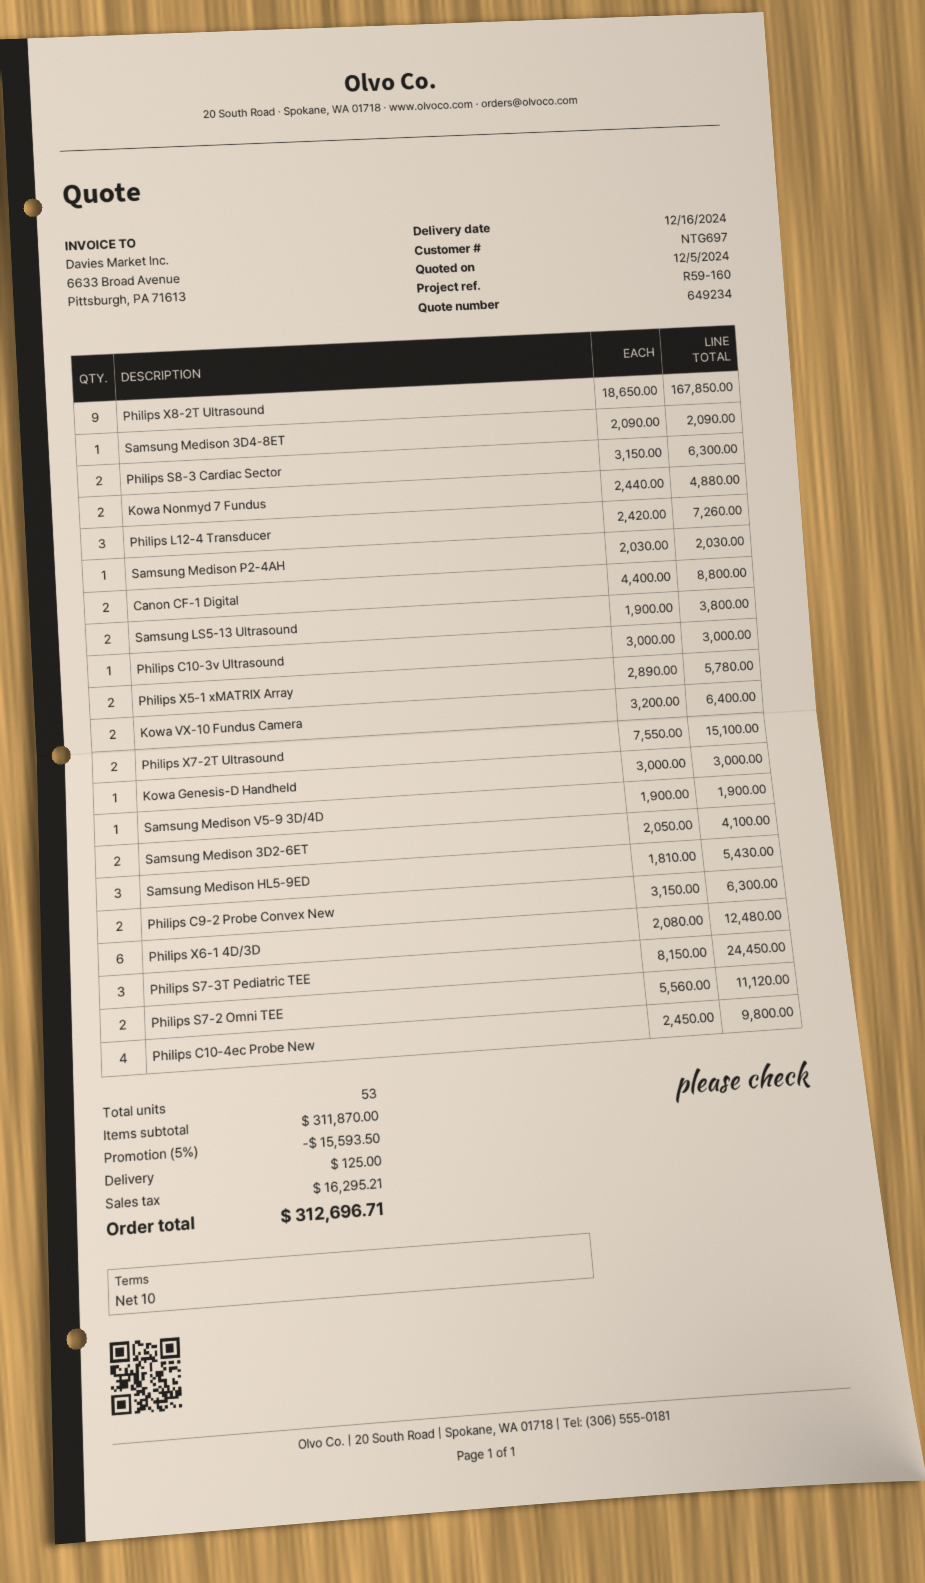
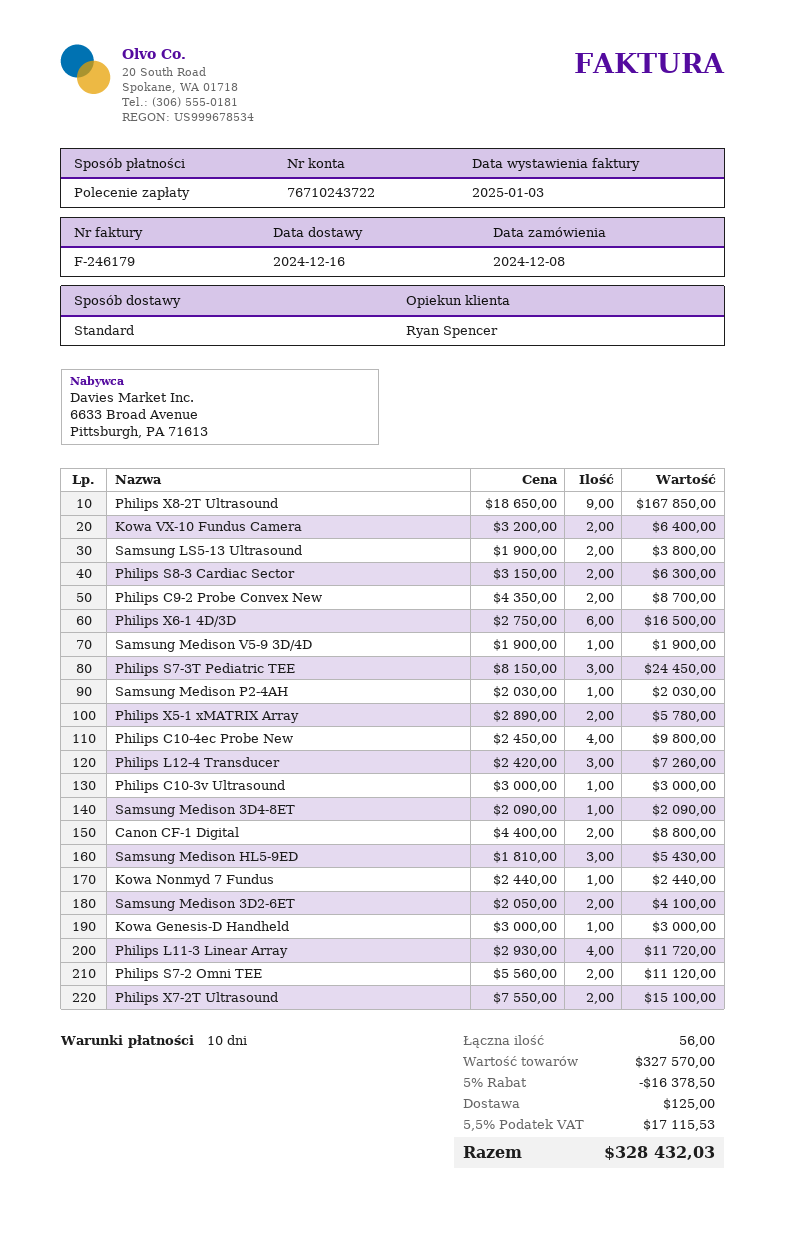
Kowa Nonmyd 7 Fundus: 2 x 2440.00 = 4880.00 -> 1 x 2440.00 = 2440.00
Philips C9-2 Probe Convex New: 2 x 3150.00 = 6300.00 -> 2 x 4350.00 = 8700.00
Philips X6-1 4D/3D: 6 x 2080.00 = 12480.00 -> 6 x 2750.00 = 16500.00
Philips L11-3 Linear Array: none -> 4 x 2930.00 = 11720.00
total quantity: 53 -> 56
subtotal: 311870.00 -> 327570.00
discount: 5% = 15593.50 -> 5% = 16378.50
tax: 16295.21 -> 17115.53
total: 312696.71 -> 328432.03

